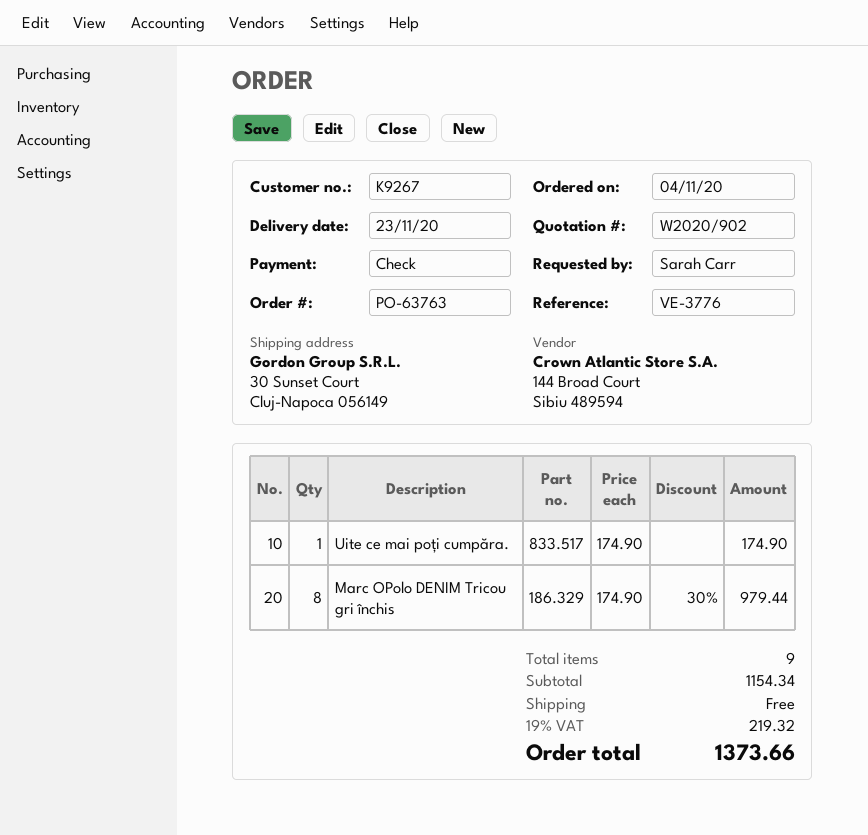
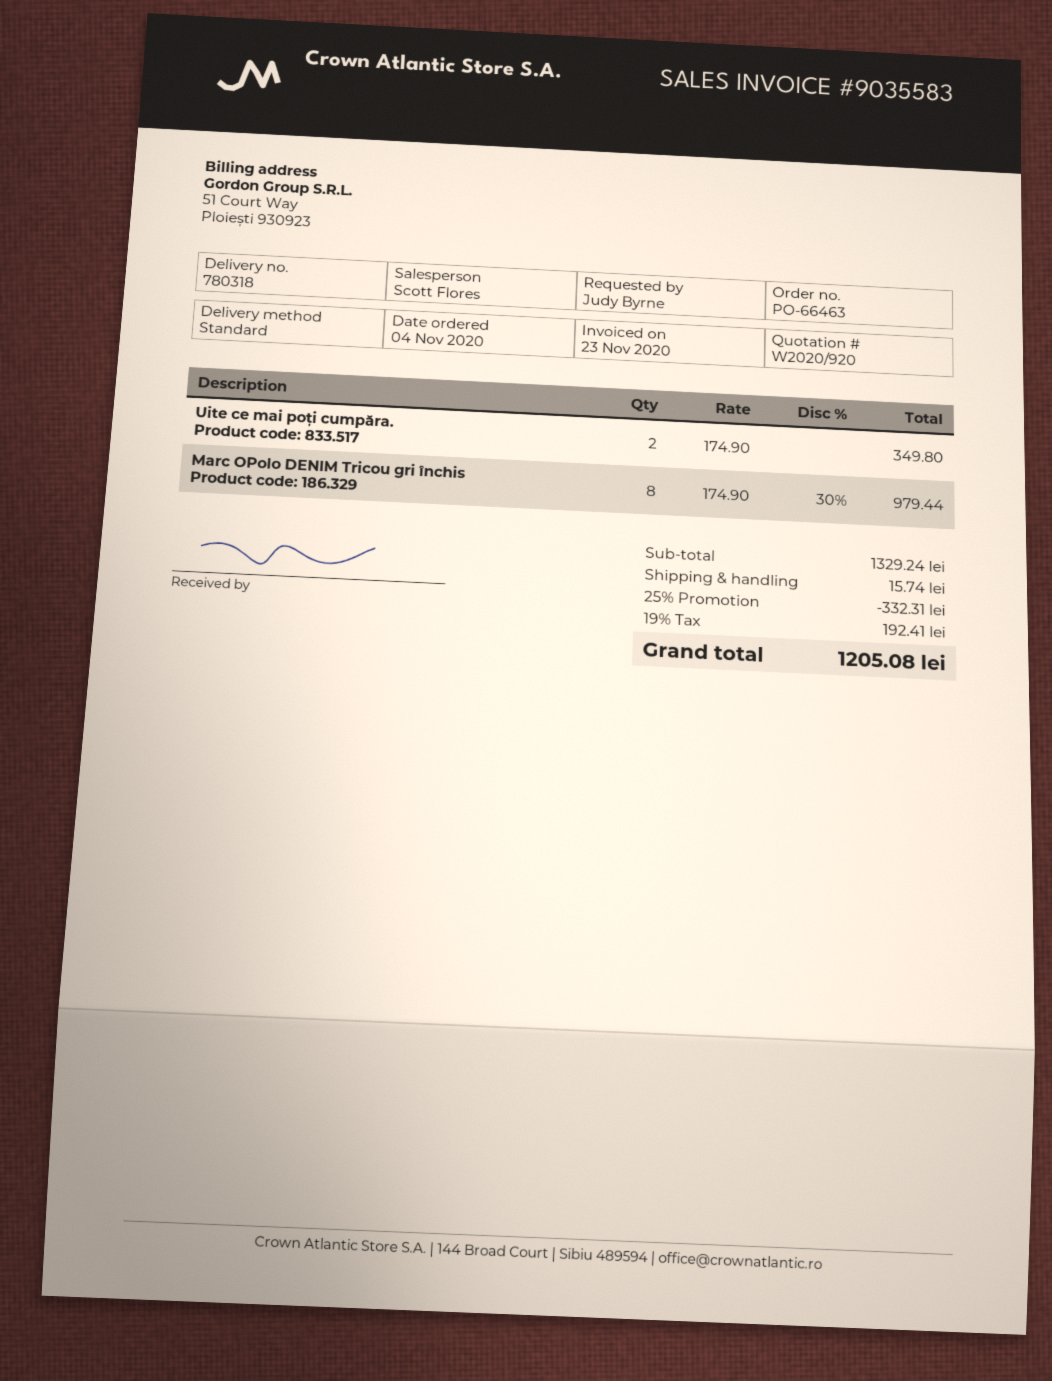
quote number: W2020/902 -> W2020/920
order number: PO-63763 -> PO-66463
ordered by: Sarah Carr -> Judy Byrne
Uite ce mai poți cumpăra.: 1 x 174.90 = 174.90 -> 2 x 174.90 = 349.80
subtotal: 1154.34 -> 1329.24
discount: none -> 25% = 332.31
shipping: 0.00 -> 15.74
tax: 19% = 219.32 -> 19% = 192.41
total: 1373.66 -> 1205.08

